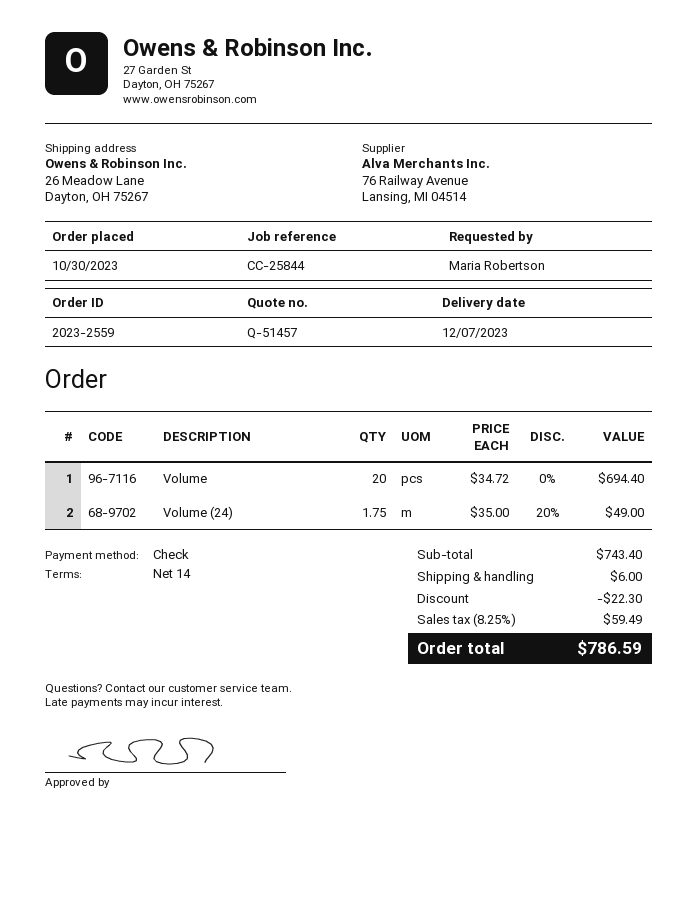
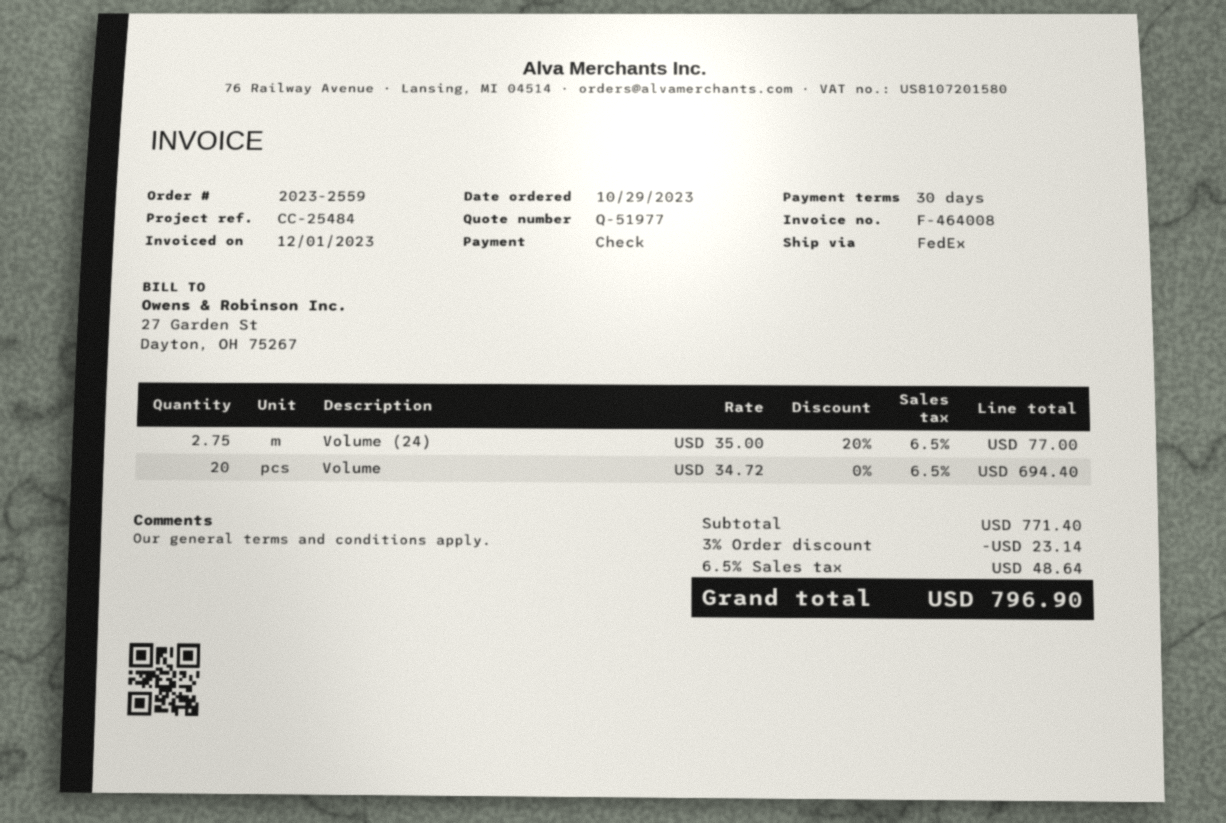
quote number: Q-51457 -> Q-51977
order date: 2023-10-30 -> 2023-10-29
payment terms: 14 days -> 30 days
reference: CC-25844 -> CC-25484
Volume (24): 1.75 x 35.00 - 20% = 49.00 -> 2.75 x 35.00 - 20% = 77.00
subtotal: 743.40 -> 771.40
discount: 22.30 -> 23.14
shipping: 6.00 -> none
tax: 8.25% = 59.49 -> 6.5% = 48.64
total: 786.59 -> 796.90

